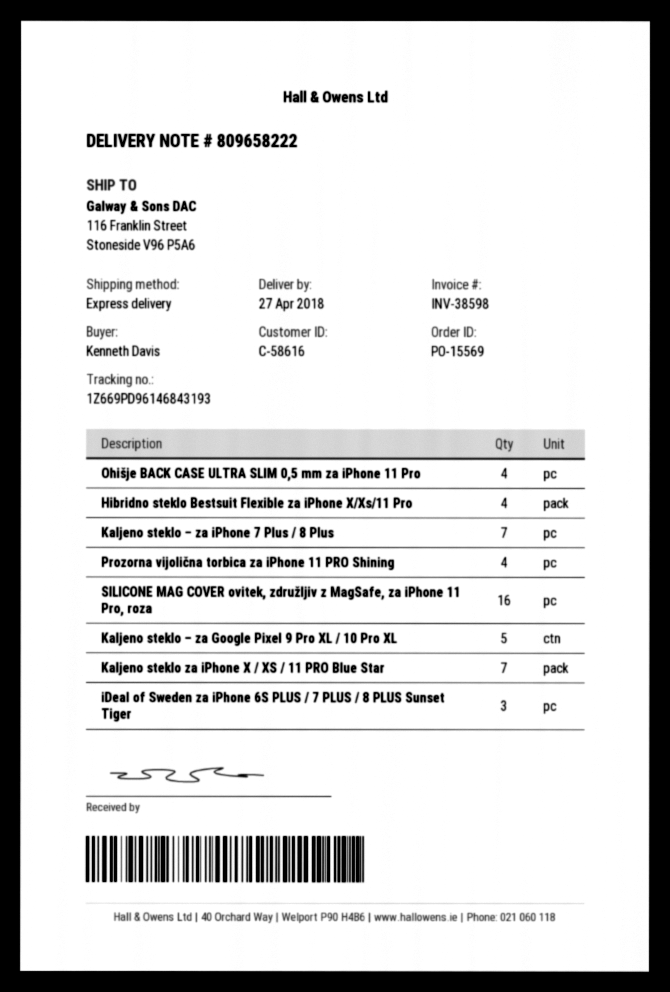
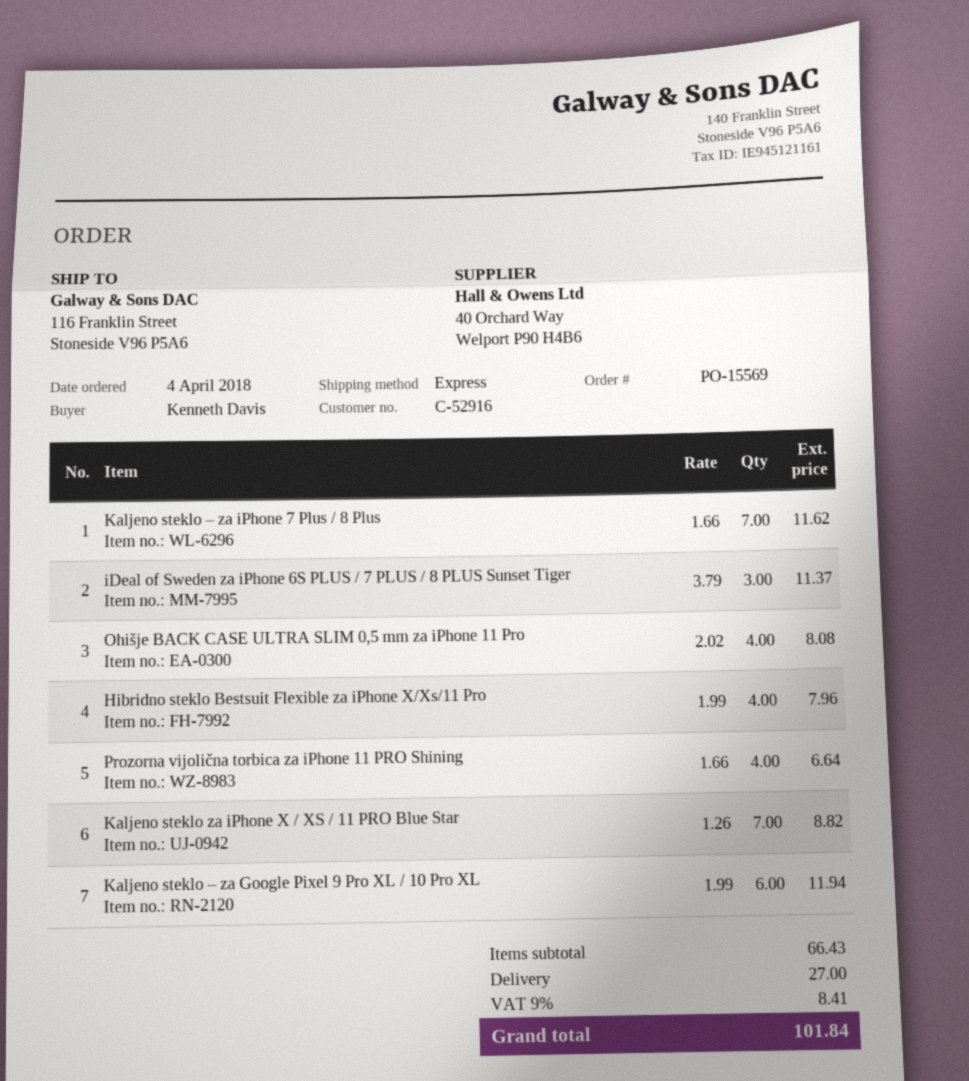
customer number: C-58616 -> C-52916
SILICONE MAG COVER ovitek, združljiv z MagSafe, za iPhone 11 Pro, roza: 16 -> none
Kaljeno steklo – za Google Pixel 9 Pro XL / 10 Pro XL: 5 -> 6

